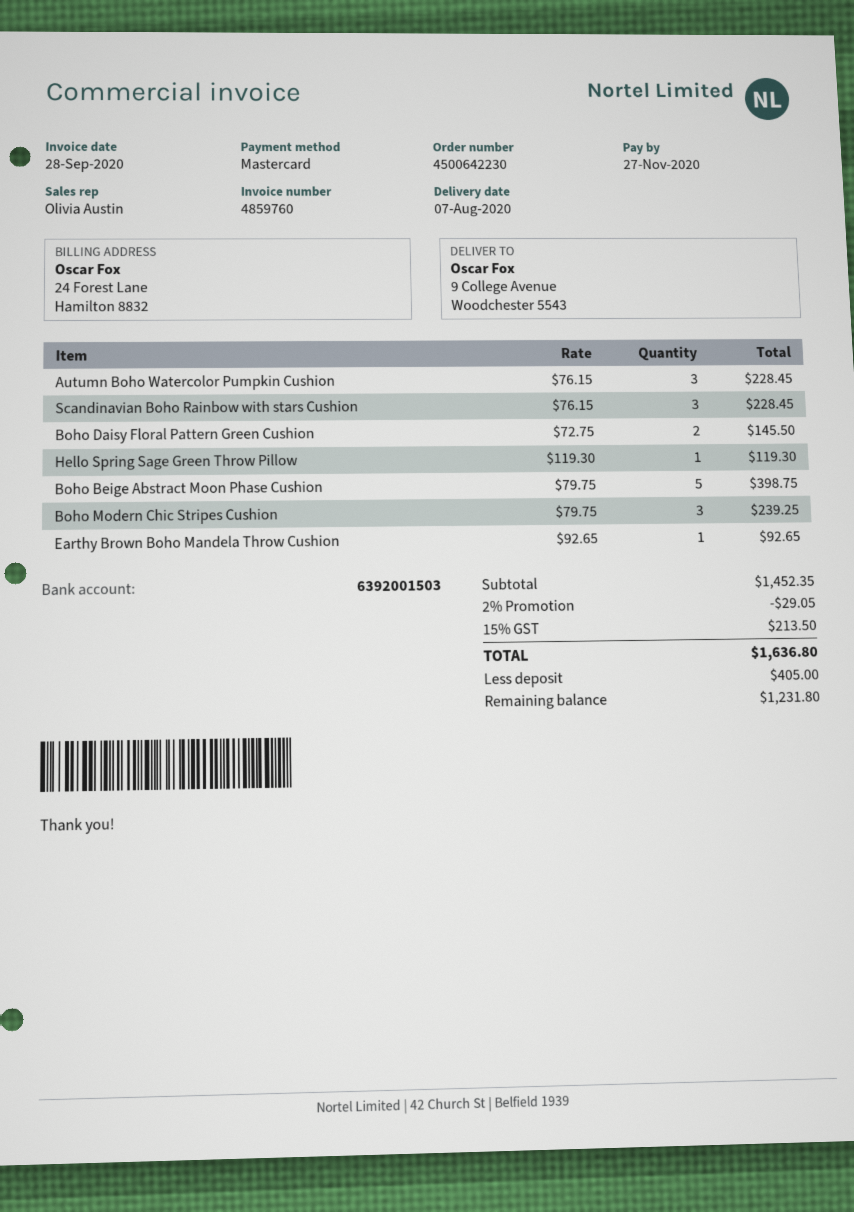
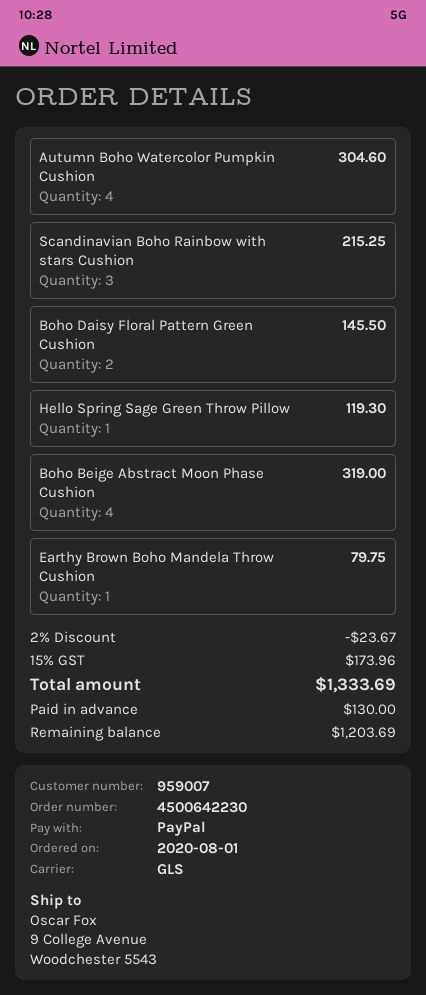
payment method: Mastercard -> PayPal
Autumn Boho Watercolor Pumpkin Cushion: 3 for 228.45 -> 4 for 304.60
Scandinavian Boho Rainbow with stars Cushion: 3 for 228.45 -> 3 for 215.25
Boho Beige Abstract Moon Phase Cushion: 5 for 398.75 -> 4 for 319.00
Boho Modern Chic Stripes Cushion: 3 for 239.25 -> none
Earthy Brown Boho Mandela Throw Cushion: 1 for 92.65 -> 1 for 79.75
discount: 2% = 29.05 -> 2% = 23.67
tax: 15% = 213.50 -> 15% = 173.96
total: 1636.80 -> 1333.69
deposit: 405.00 -> 130.00
balance: 1231.80 -> 1203.69

